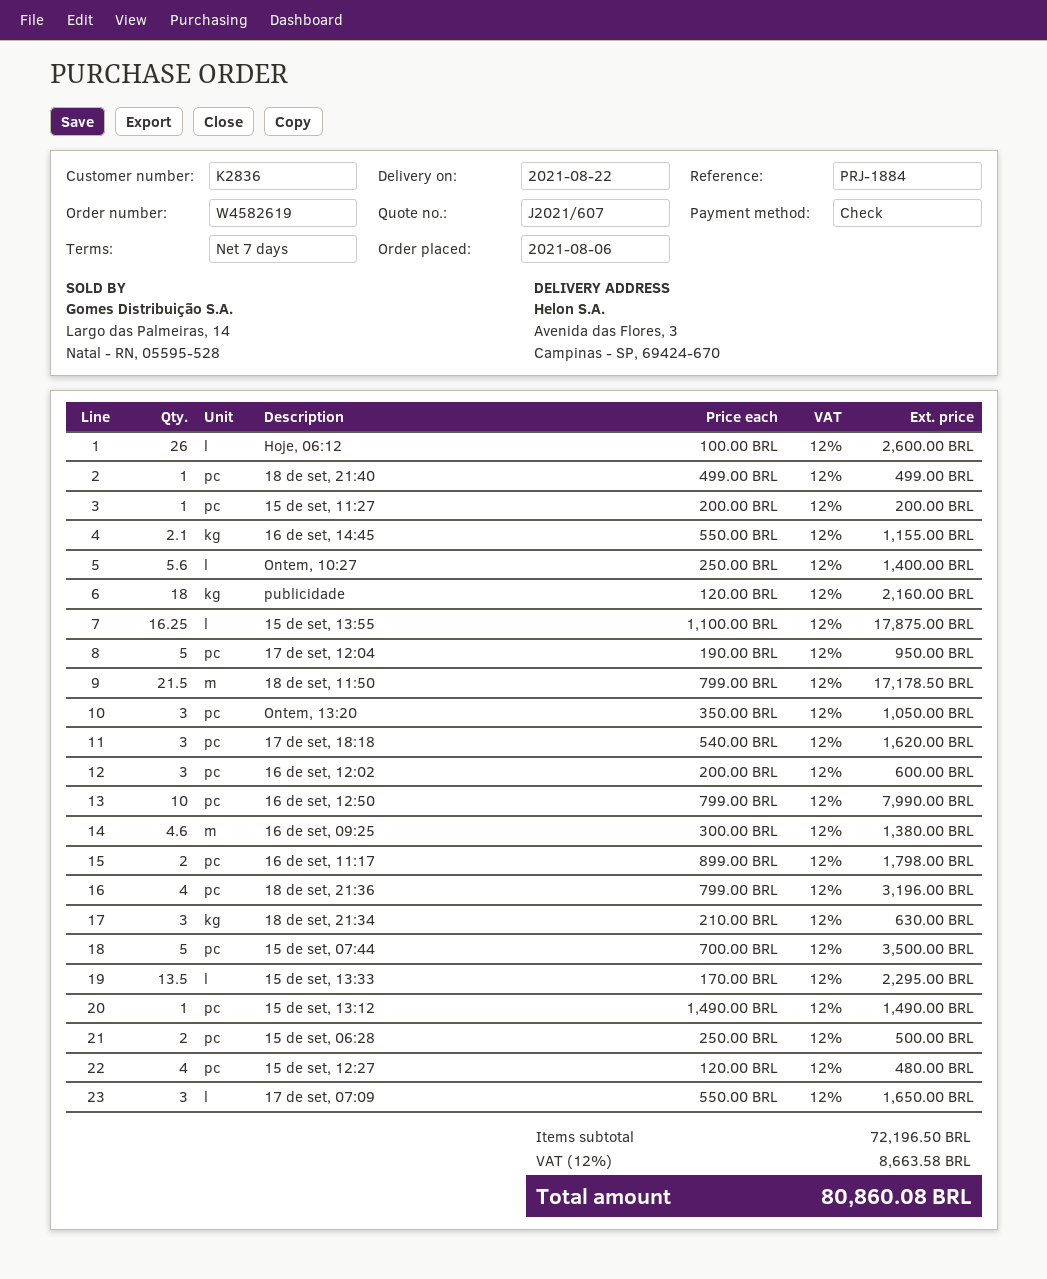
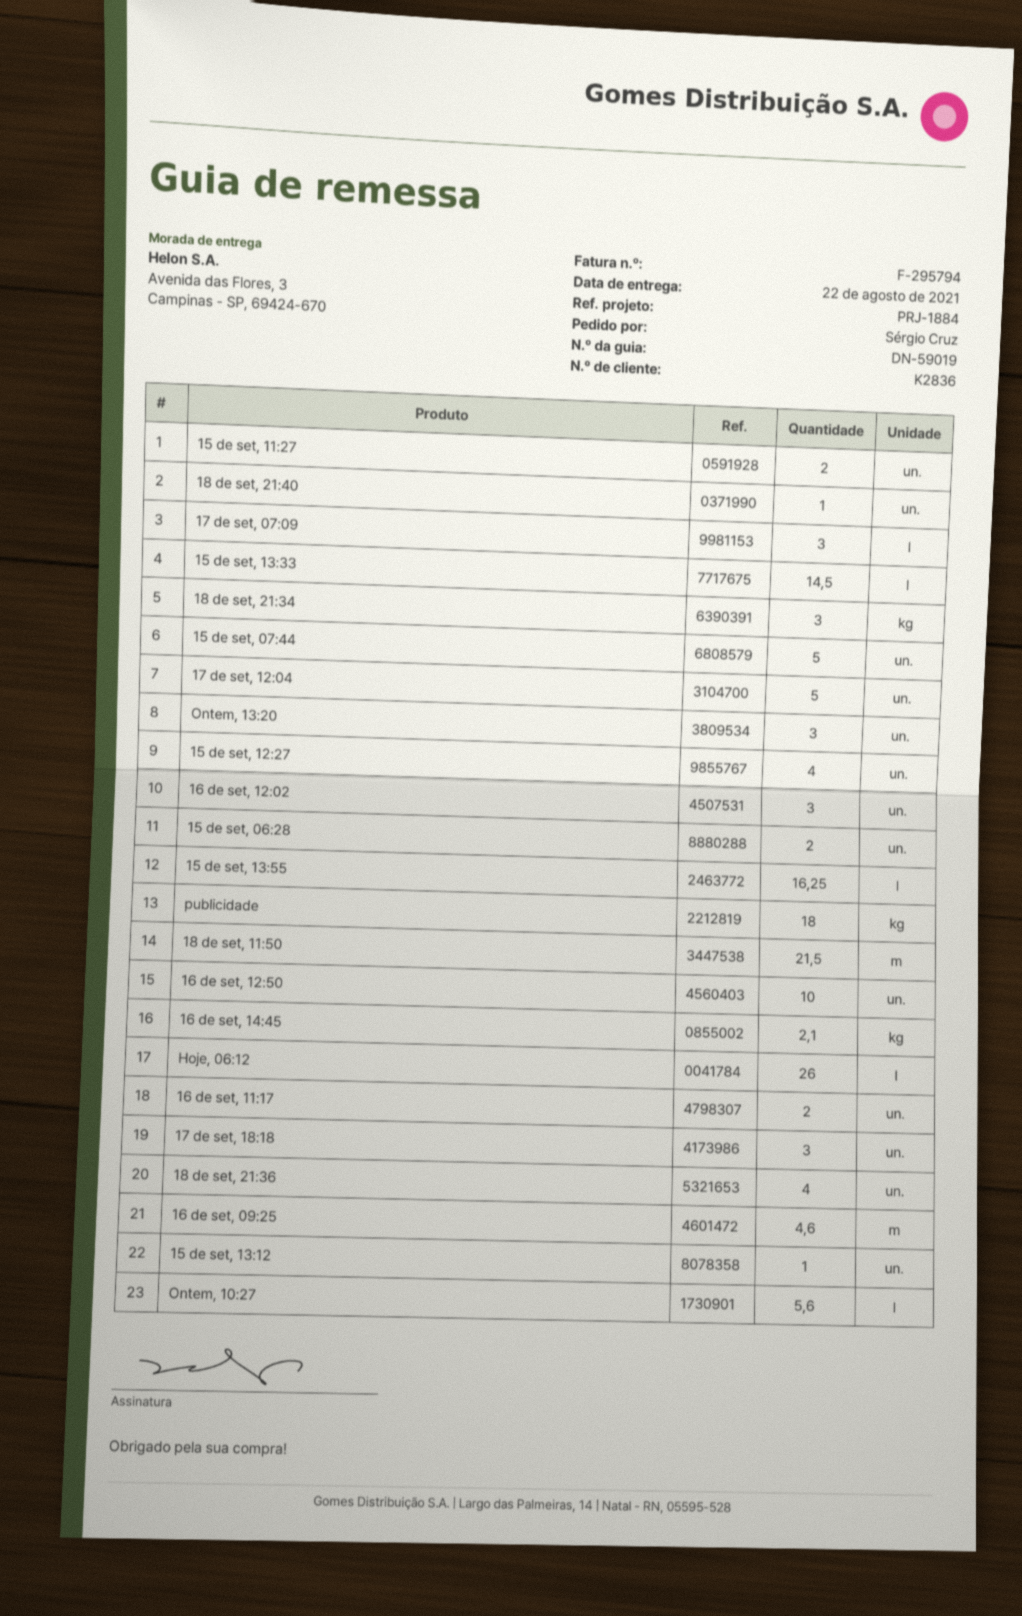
15 de set, 11:27: 1 -> 2
15 de set, 13:33: 13.5 -> 14.5

